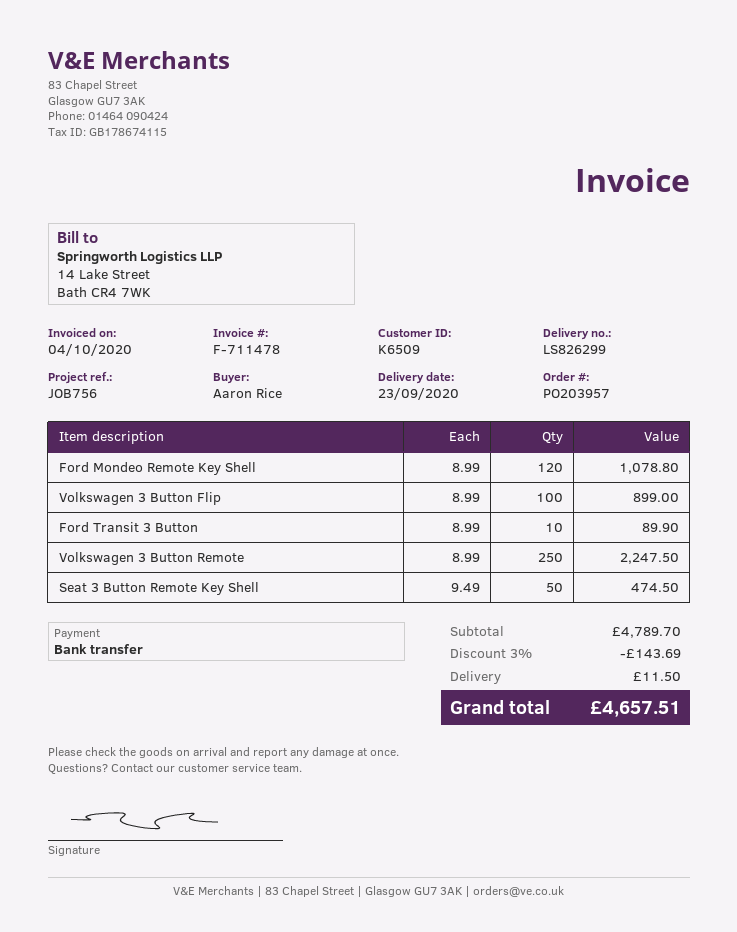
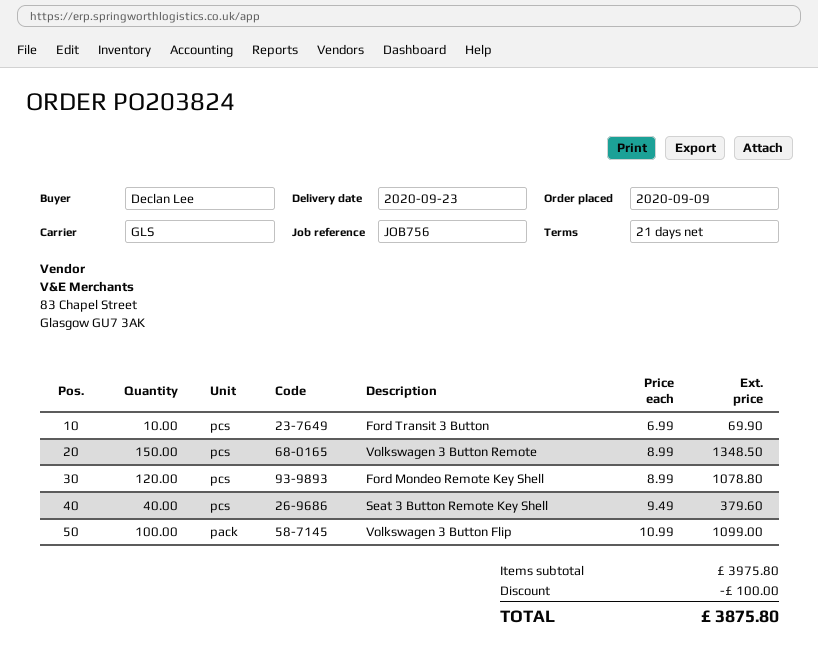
order number: PO203957 -> PO203824
ordered by: Aaron Rice -> Declan Lee
Volkswagen 3 Button Flip: 100 x 8.99 = 899.00 -> 100 x 10.99 = 1099.00
Ford Transit 3 Button: 10 x 8.99 = 89.90 -> 10 x 6.99 = 69.90
Volkswagen 3 Button Remote: 250 x 8.99 = 2247.50 -> 150 x 8.99 = 1348.50
Seat 3 Button Remote Key Shell: 50 x 9.49 = 474.50 -> 40 x 9.49 = 379.60
subtotal: 4789.70 -> 3975.80
discount: 143.69 -> 100.00
shipping: 11.50 -> none
total: 4657.51 -> 3875.80

